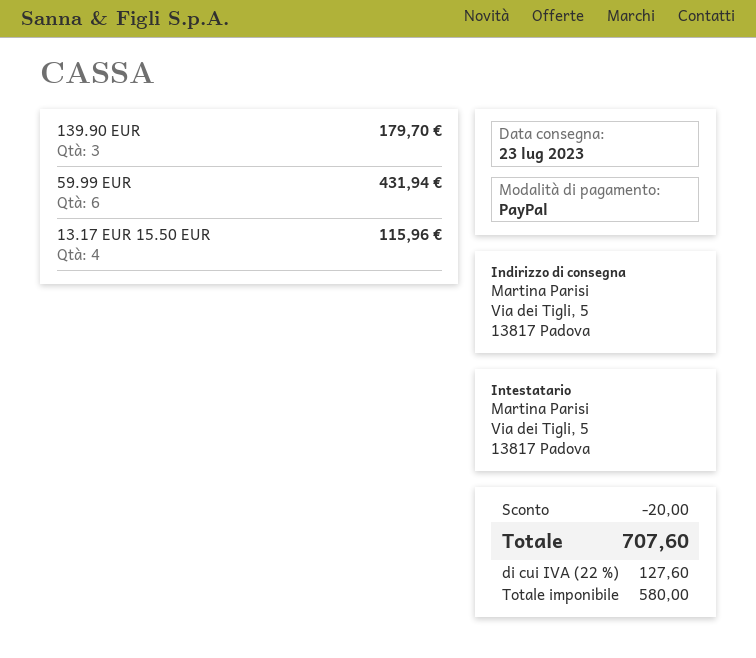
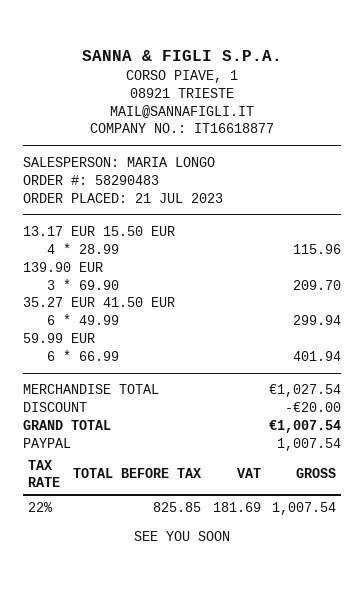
139.90 EUR: 3 for 179.70 -> 3 for 209.70
59.99 EUR: 6 for 431.94 -> 6 for 401.94
35.27 EUR 41.50 EUR: none -> 6 for 299.94
net: 580.00 -> 825.85
tax: 22% = 127.60 -> 22% = 181.69
total: 707.60 -> 1007.54

